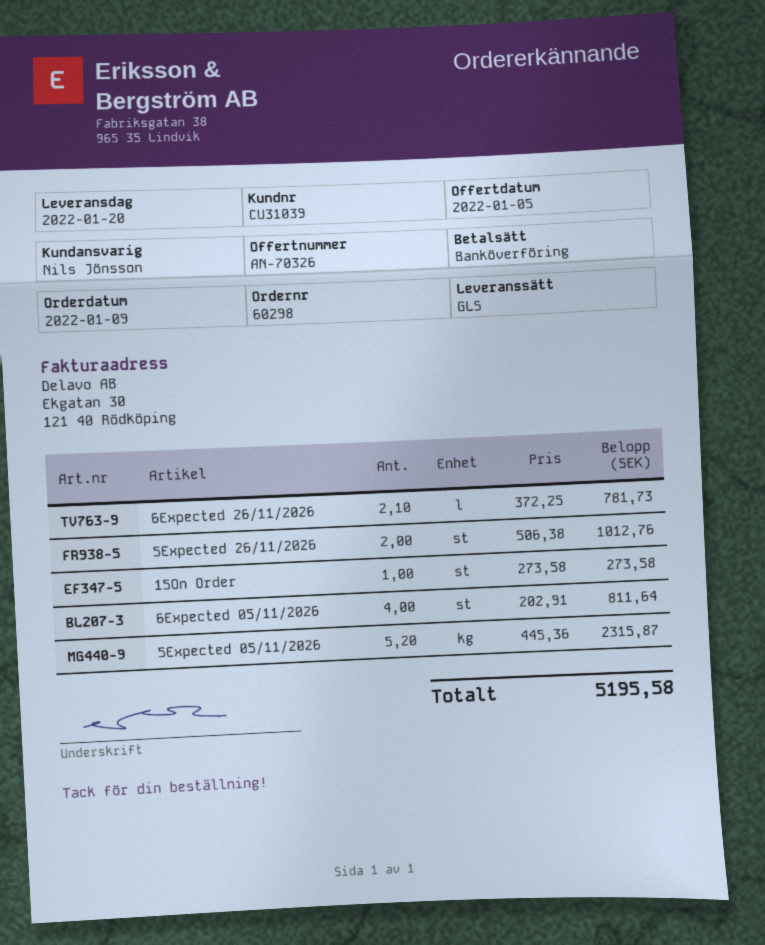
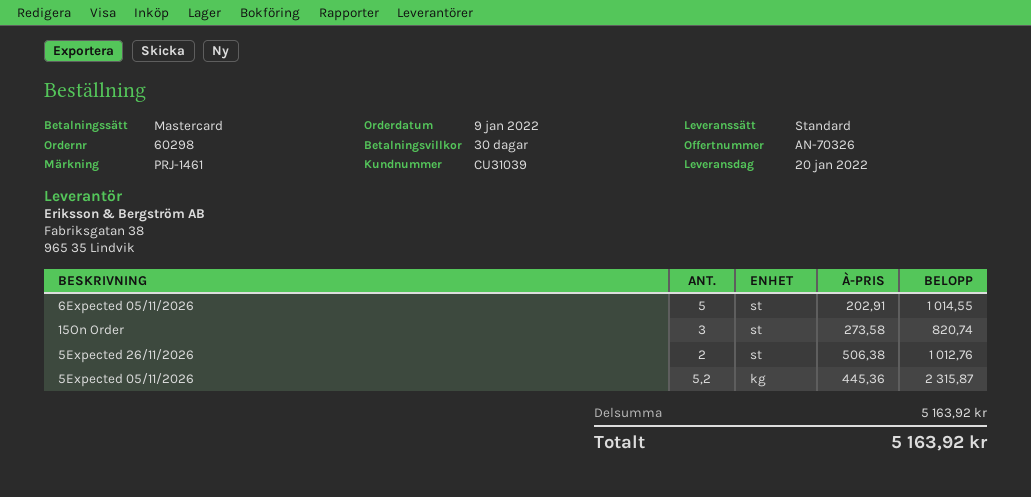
payment method: bank transfer -> Mastercard
shipping method: GLS -> standard
6Expected 26/11/2026: 2.1 x 372.25 = 781.73 -> none
15On Order: 1 x 273.58 = 273.58 -> 3 x 273.58 = 820.74
6Expected 05/11/2026: 4 x 202.91 = 811.64 -> 5 x 202.91 = 1014.55
total: 5195.58 -> 5163.92

